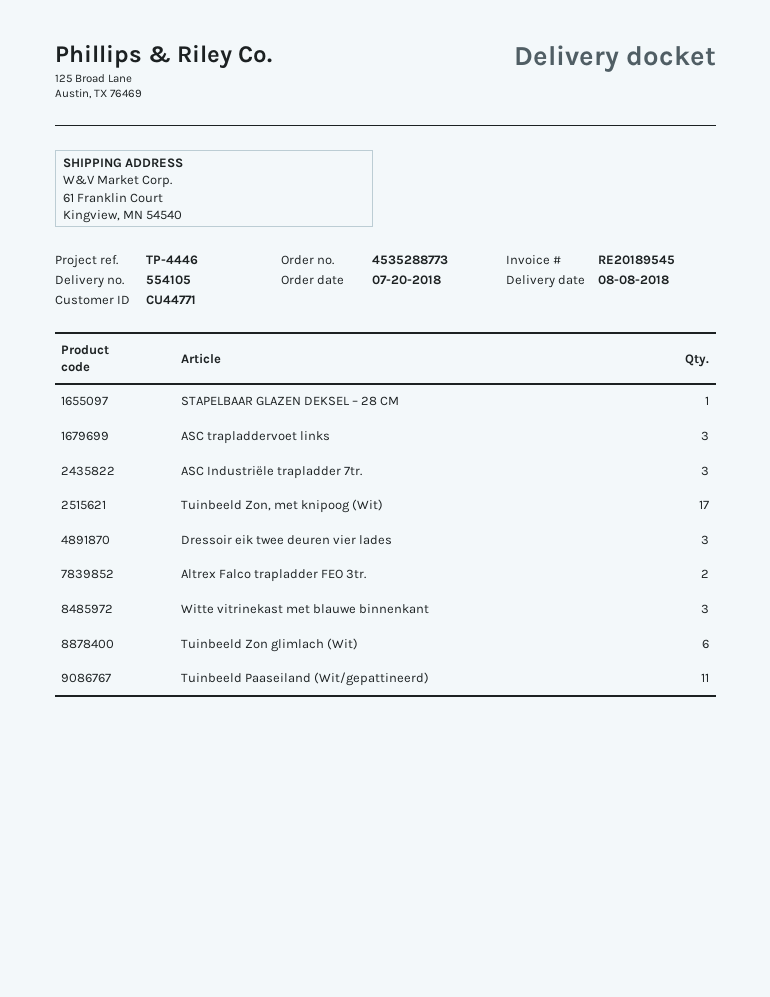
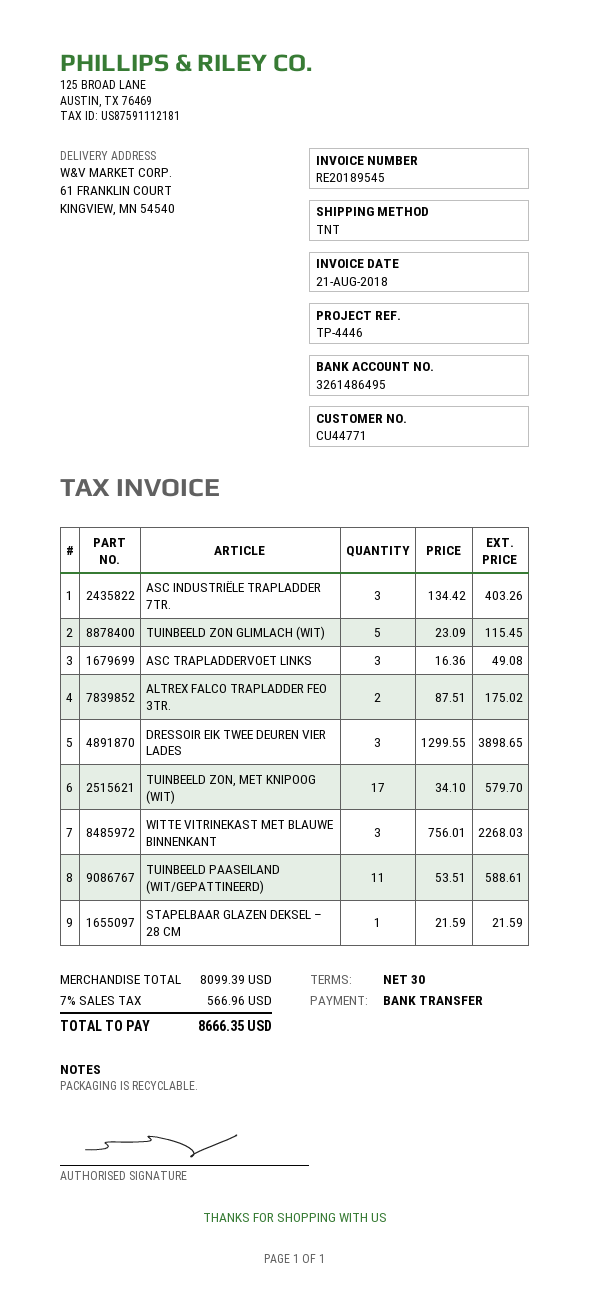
Tuinbeeld Zon glimlach (Wit): 6 -> 5

